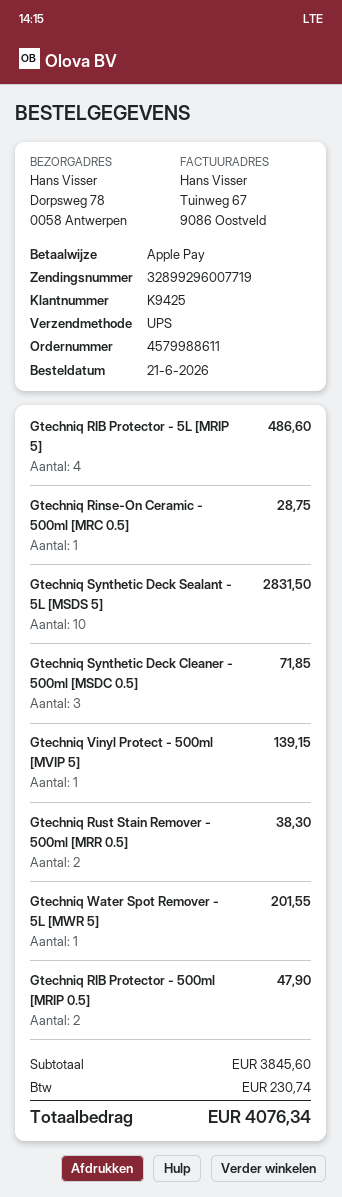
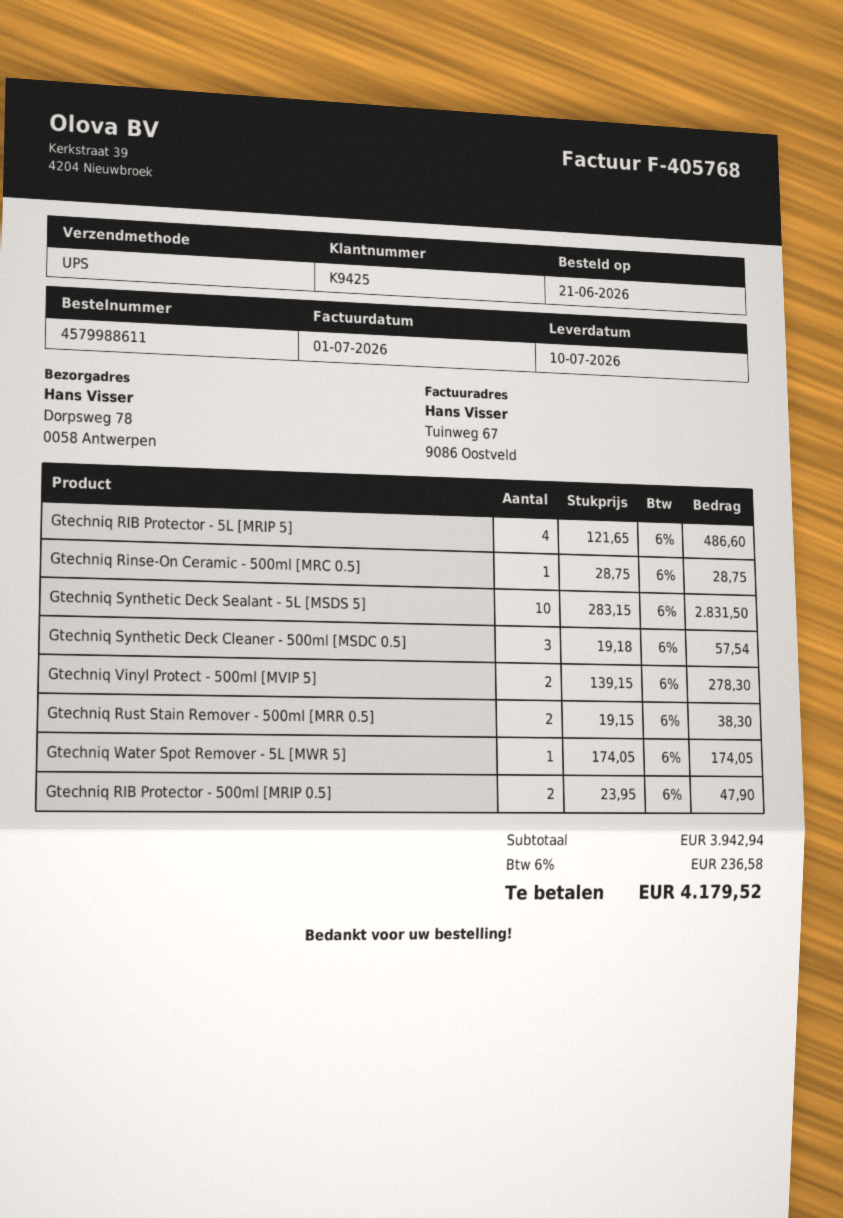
Gtechniq Synthetic Deck Cleaner - 500ml [MSDC 0.5]: 3 for 71.85 -> 3 for 57.54
Gtechniq Vinyl Protect - 500ml [MVIP 5]: 1 for 139.15 -> 2 for 278.30
Gtechniq Water Spot Remover - 5L [MWR 5]: 1 for 201.55 -> 1 for 174.05
subtotal: 3845.60 -> 3942.94
tax: 230.74 -> 236.58
total: 4076.34 -> 4179.52

